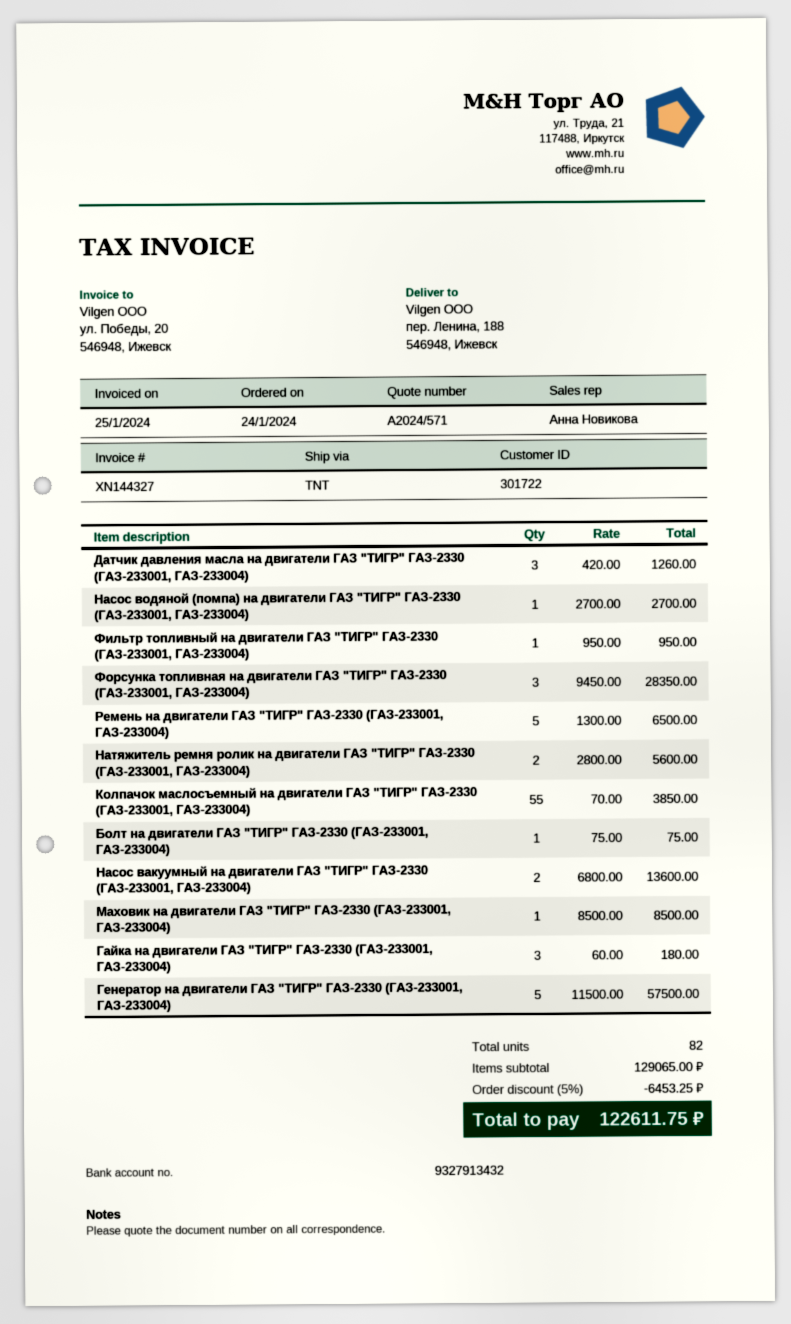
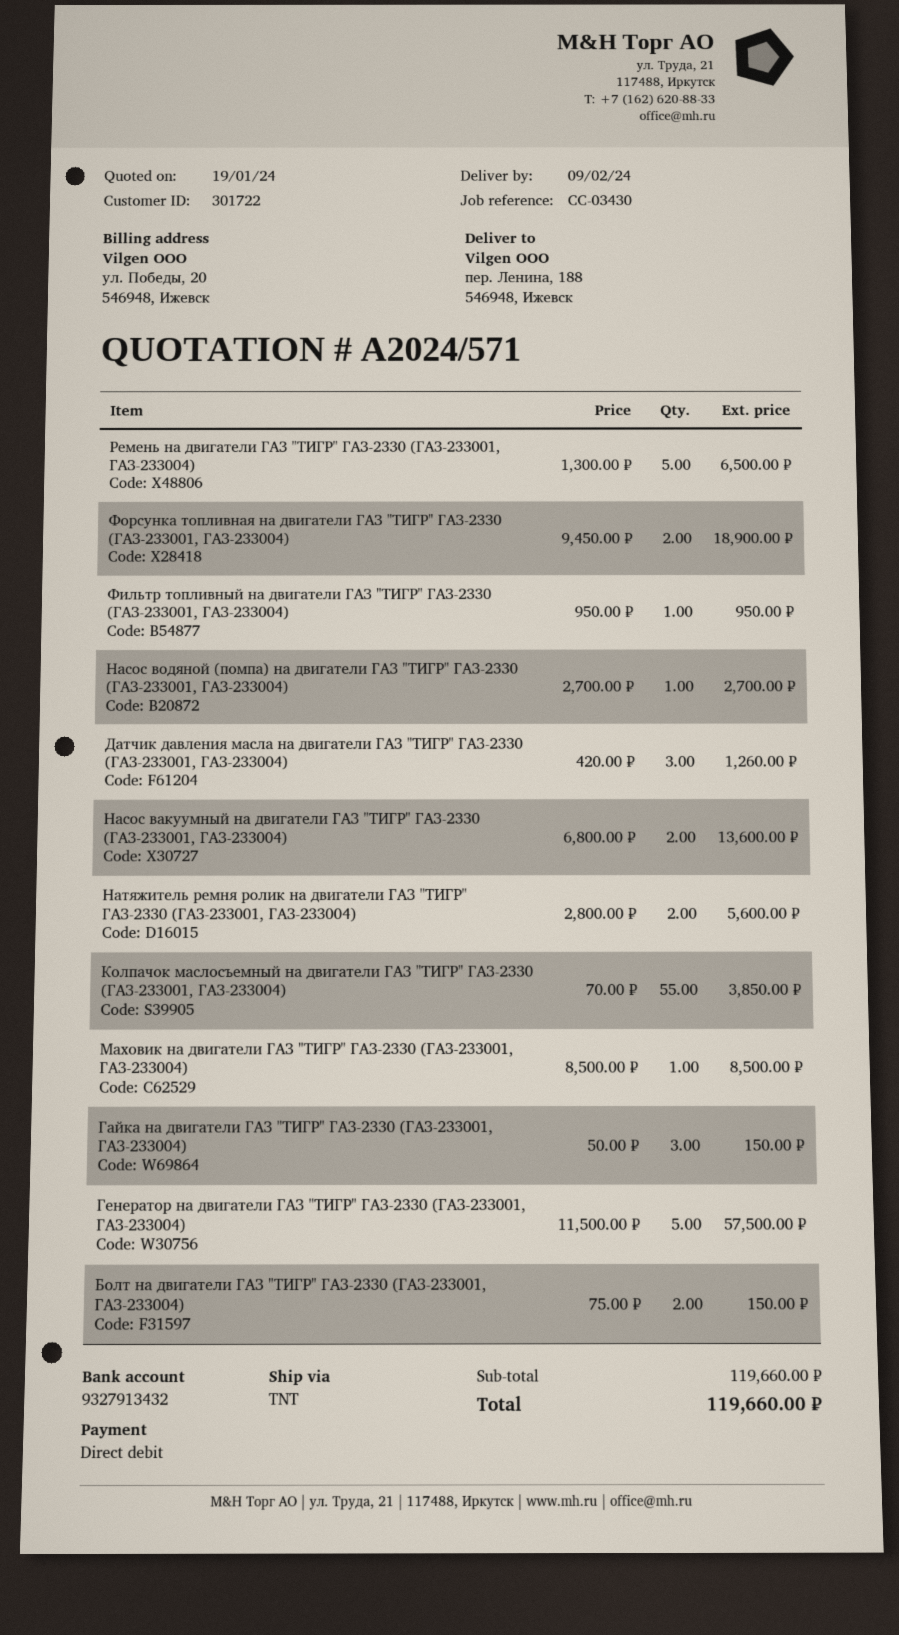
Форсунка топливная на двигатели ГАЗ "ТИГР" ГАЗ-2330 (ГАЗ-233001, ГАЗ-233004): 3 x 9450.00 = 28350.00 -> 2 x 9450.00 = 18900.00
Болт на двигатели ГАЗ "ТИГР" ГАЗ-2330 (ГАЗ-233001, ГАЗ-233004): 1 x 75.00 = 75.00 -> 2 x 75.00 = 150.00
Гайка на двигатели ГАЗ "ТИГР" ГАЗ-2330 (ГАЗ-233001, ГАЗ-233004): 3 x 60.00 = 180.00 -> 3 x 50.00 = 150.00
subtotal: 129065.00 -> 119660.00
discount: 5% = 6453.25 -> none
total: 122611.75 -> 119660.00

